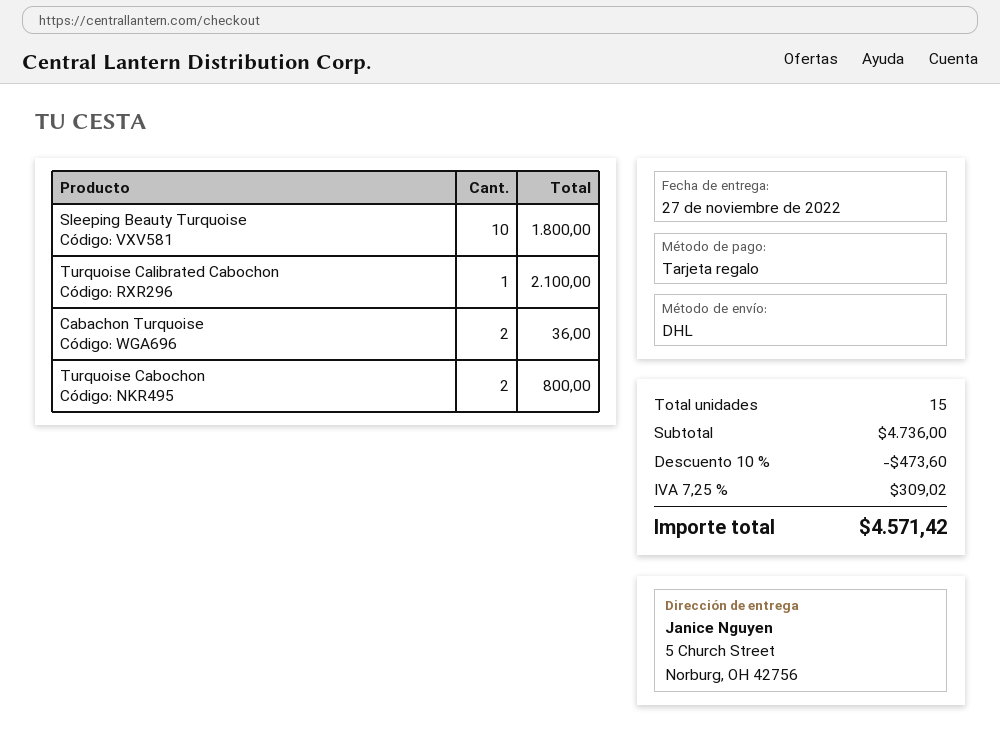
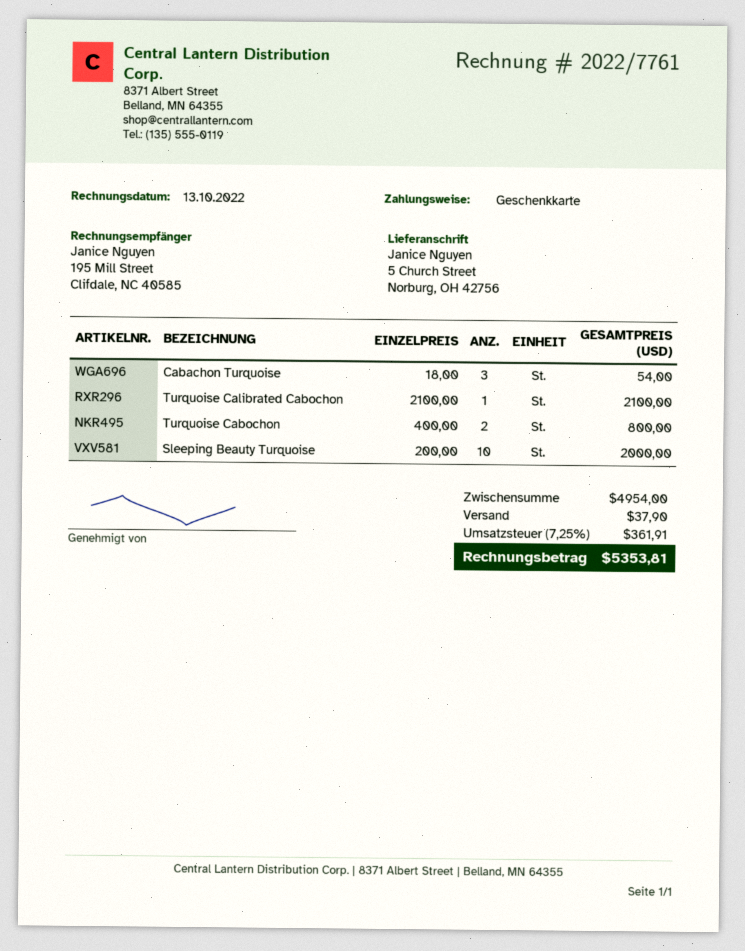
Sleeping Beauty Turquoise: 10 for 1800.00 -> 10 for 2000.00
Cabachon Turquoise: 2 for 36.00 -> 3 for 54.00
subtotal: 4736.00 -> 4954.00
discount: 10% = 473.60 -> none
shipping: none -> 37.90
tax: 7.25% = 309.02 -> 7.25% = 361.91
total: 4571.42 -> 5353.81

